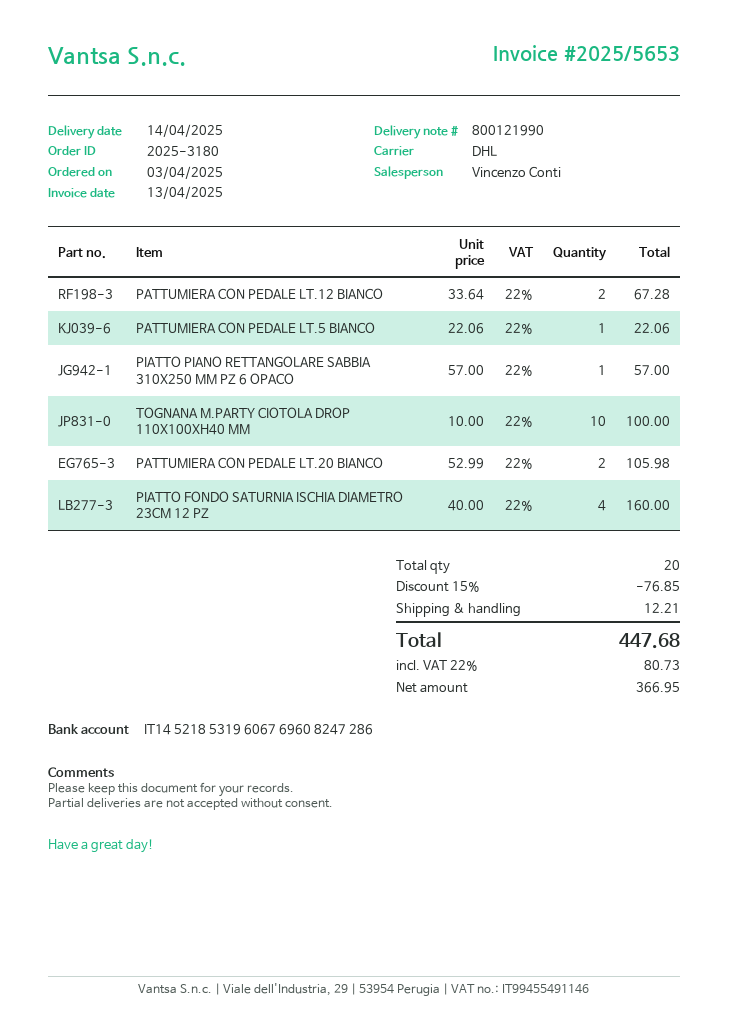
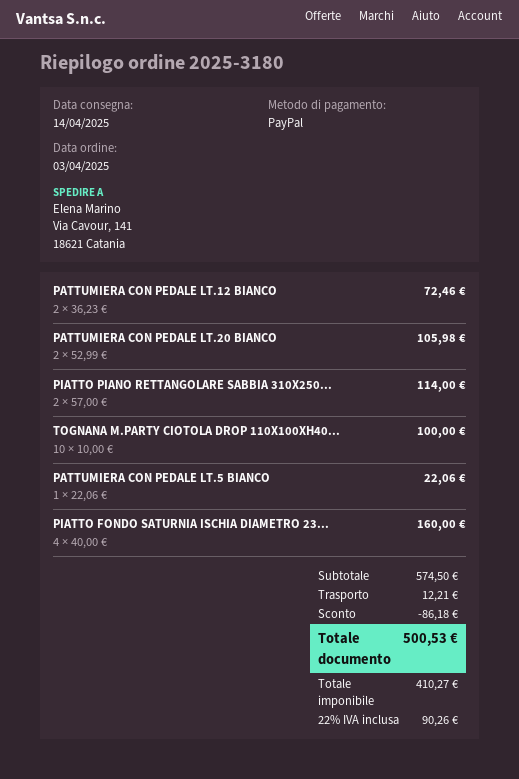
PATTUMIERA CON PEDALE LT.12 BIANCO: 2 x 33.64 = 67.28 -> 2 x 36.23 = 72.46
PIATTO PIANO RETTANGOLARE SABBIA 310X250 MM PZ 6 OPACO: 1 x 57.00 = 57.00 -> 2 x 57.00 = 114.00
discount: 76.85 -> 86.18
net: 366.95 -> 410.27
tax: 22% = 80.73 -> 22% = 90.26
total: 447.68 -> 500.53

